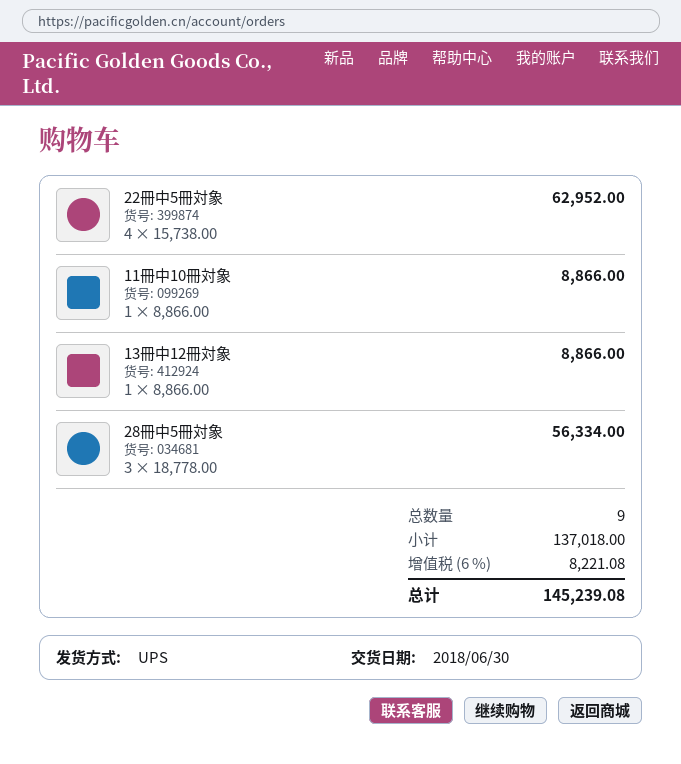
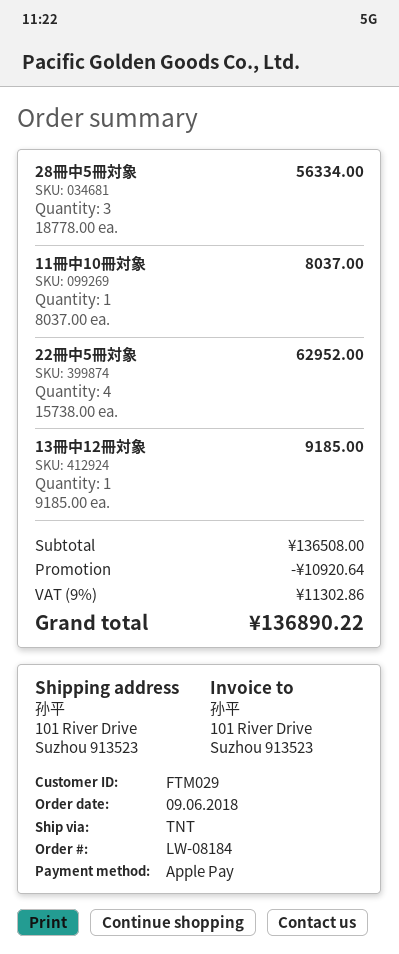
shipping method: UPS -> TNT
11冊中10冊対象: 1 x 8866.00 = 8866.00 -> 1 x 8037.00 = 8037.00
13冊中12冊対象: 1 x 8866.00 = 8866.00 -> 1 x 9185.00 = 9185.00
subtotal: 137018.00 -> 136508.00
discount: none -> 10920.64
tax: 6% = 8221.08 -> 9% = 11302.86
total: 145239.08 -> 136890.22

